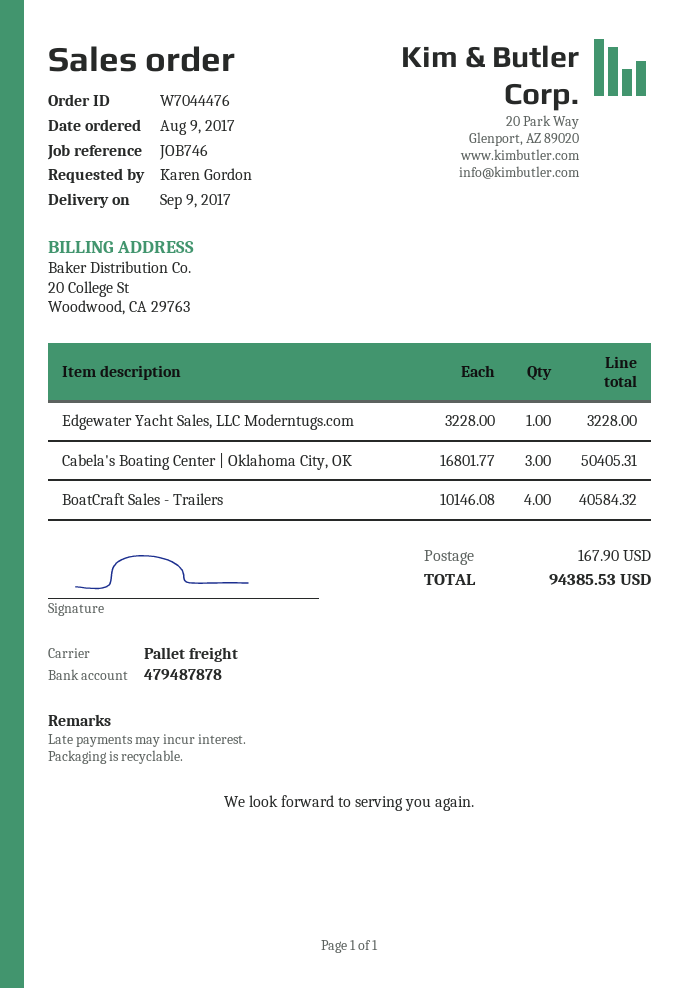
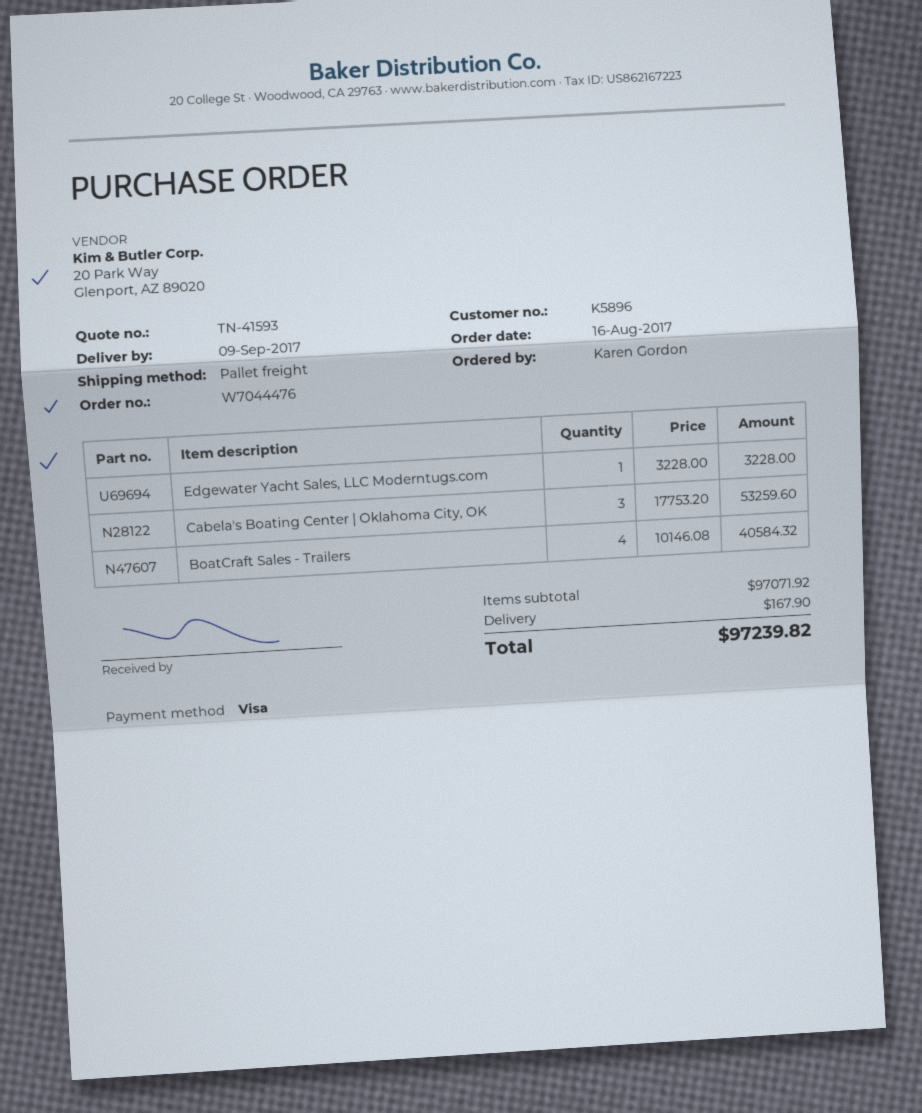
order date: 2017-08-09 -> 2017-08-16
Cabela's Boating Center | Oklahoma City, OK: 3 x 16801.77 = 50405.31 -> 3 x 17753.20 = 53259.60
total: 94385.53 -> 97239.82

